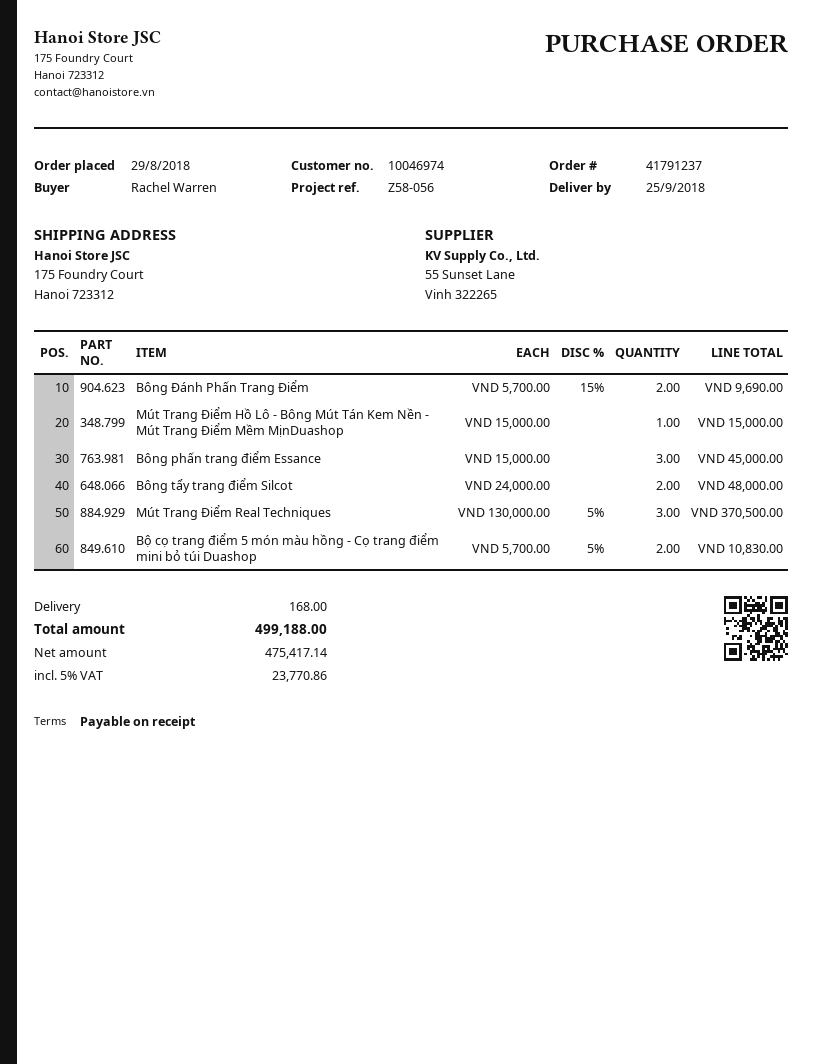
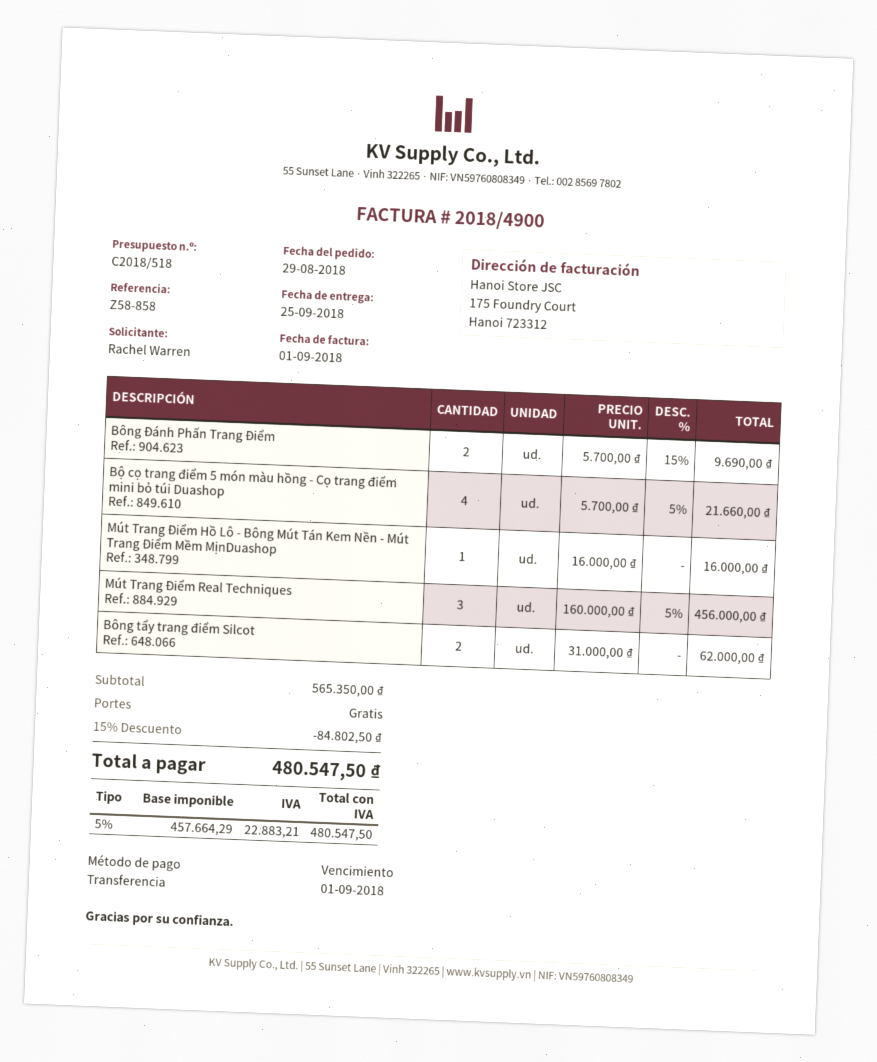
reference: Z58-056 -> Z58-858
Mút Trang Điểm Hồ Lô - Bông Mút Tán Kem Nền - Mút Trang Điểm Mềm MịnDuashop: 1 x 15000.00 = 15000.00 -> 1 x 16000.00 = 16000.00
Bông phấn trang điểm Essance: 3 x 15000.00 = 45000.00 -> none
Bông tẩy trang điểm Silcot: 2 x 24000.00 = 48000.00 -> 2 x 31000.00 = 62000.00
Mút Trang Điểm Real Techniques: 3 x 130000.00 - 5% = 370500.00 -> 3 x 160000.00 - 5% = 456000.00
Bộ cọ trang điểm 5 món màu hồng - Cọ trang điểm mini bỏ túi Duashop: 2 x 5700.00 - 5% = 10830.00 -> 4 x 5700.00 - 5% = 21660.00
discount: none -> 15% = 84802.50
shipping: 168.00 -> 0.00
net: 475417.14 -> 457664.29
tax: 5% = 23770.86 -> 5% = 22883.21
total: 499188.00 -> 480547.50

